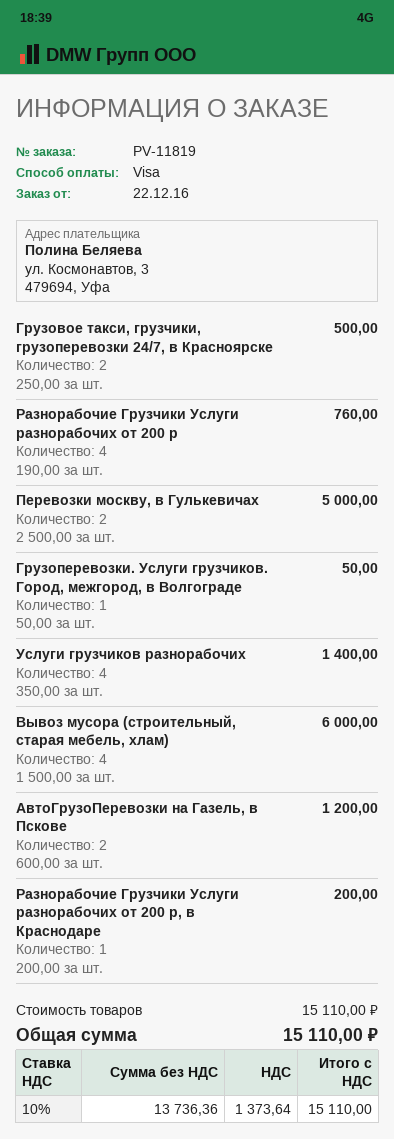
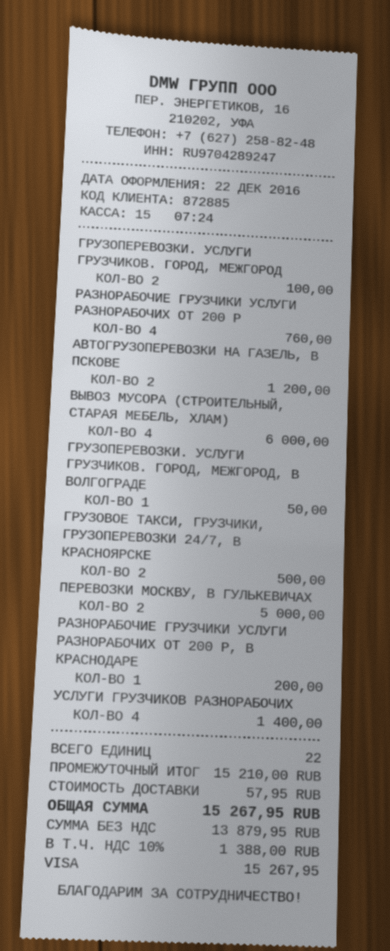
ГРУЗОПЕРЕВОЗКИ. УСЛУГИ ГРУЗЧИКОВ. ГОРОД, МЕЖГОРОД: none -> 2 for 100.00
subtotal: 15110.00 -> 15210.00
shipping: none -> 57.95
net: 13736.36 -> 13879.95
tax: 10% = 1373.64 -> 10% = 1388.00
total: 15110.00 -> 15267.95

